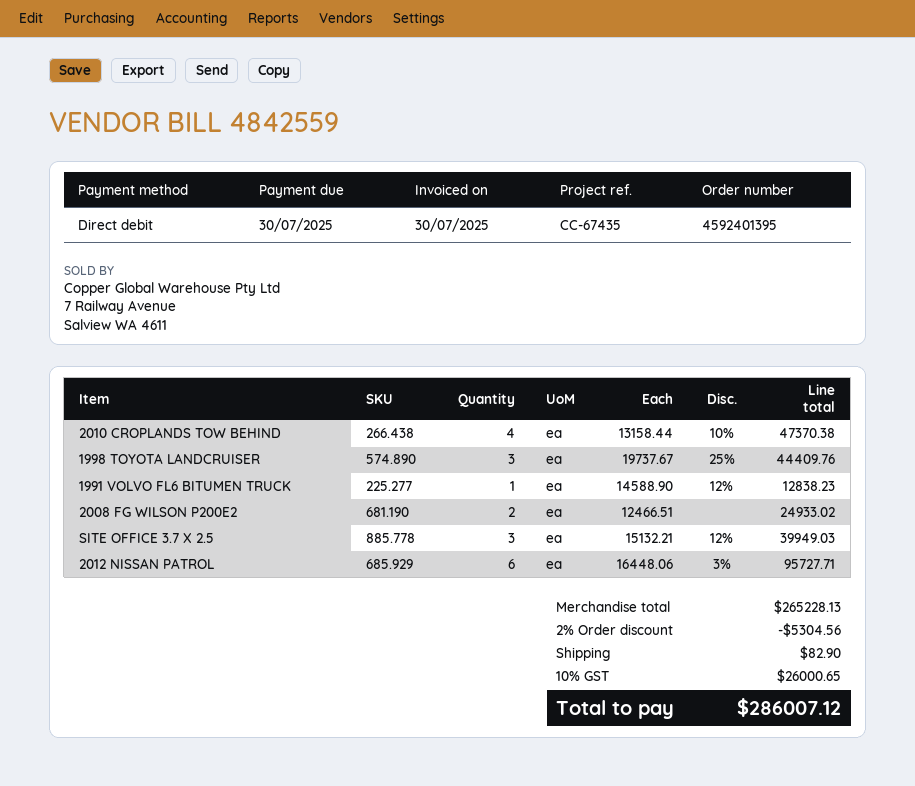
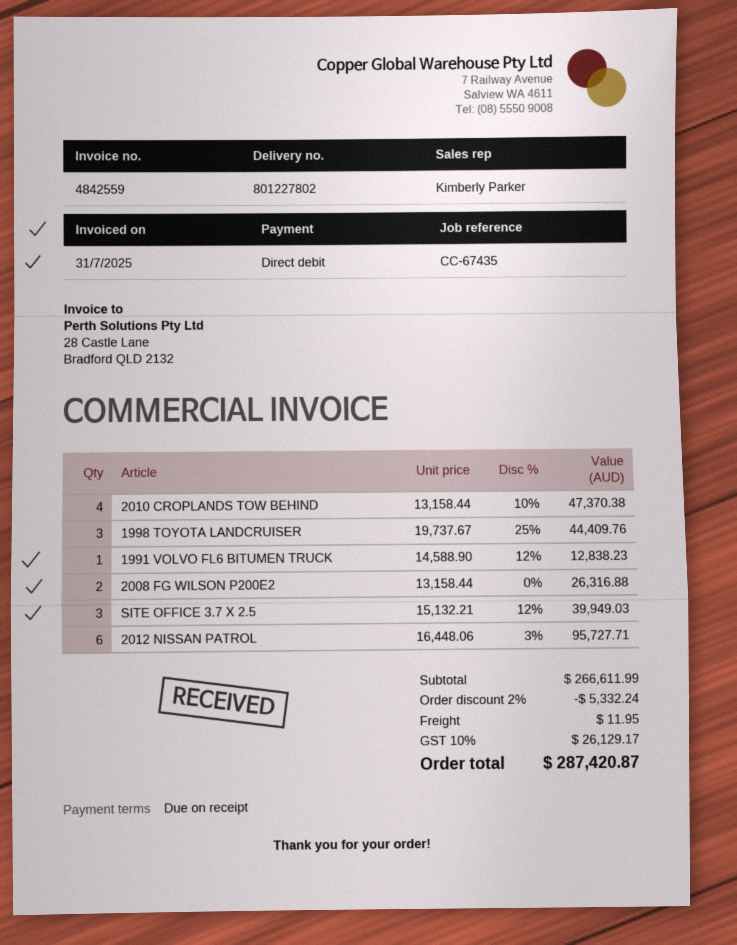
invoice date: 2025-07-30 -> 2025-07-31
2008 FG WILSON P200E2: 2 x 12466.51 = 24933.02 -> 2 x 13158.44 = 26316.88
subtotal: 265228.13 -> 266611.99
discount: 2% = 5304.56 -> 2% = 5332.24
shipping: 82.90 -> 11.95
tax: 10% = 26000.65 -> 10% = 26129.17
total: 286007.12 -> 287420.87

